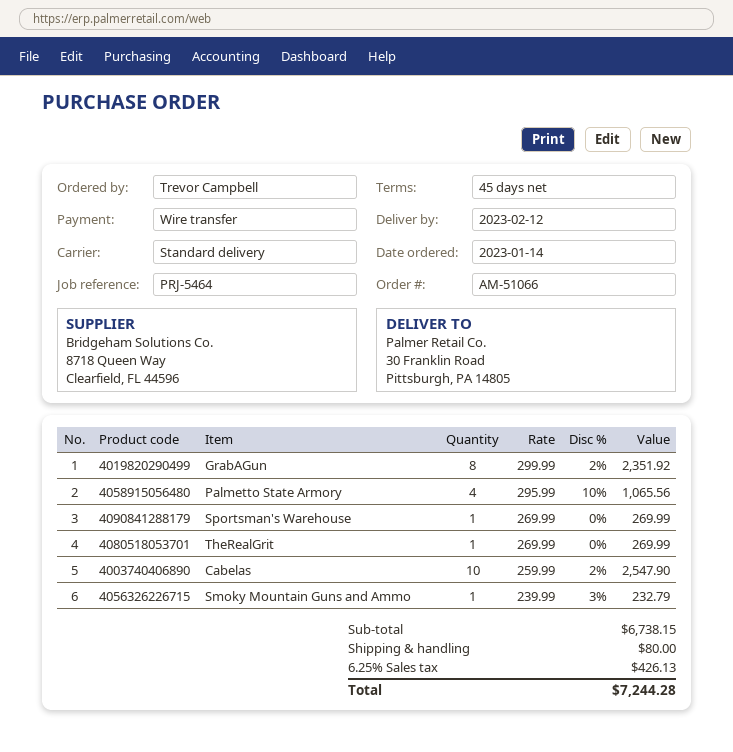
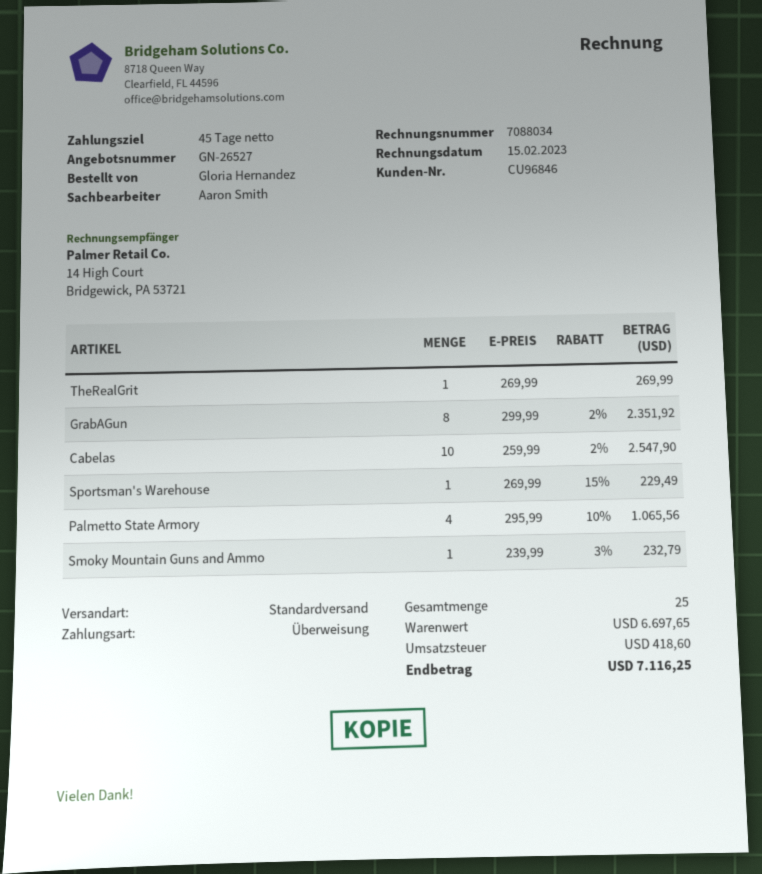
ordered by: Trevor Campbell -> Gloria Hernandez
Sportsman's Warehouse: 1 x 269.99 = 269.99 -> 1 x 269.99 - 15% = 229.49
subtotal: 6738.15 -> 6697.65
shipping: 80.00 -> none
tax: 426.13 -> 418.60
total: 7244.28 -> 7116.25

